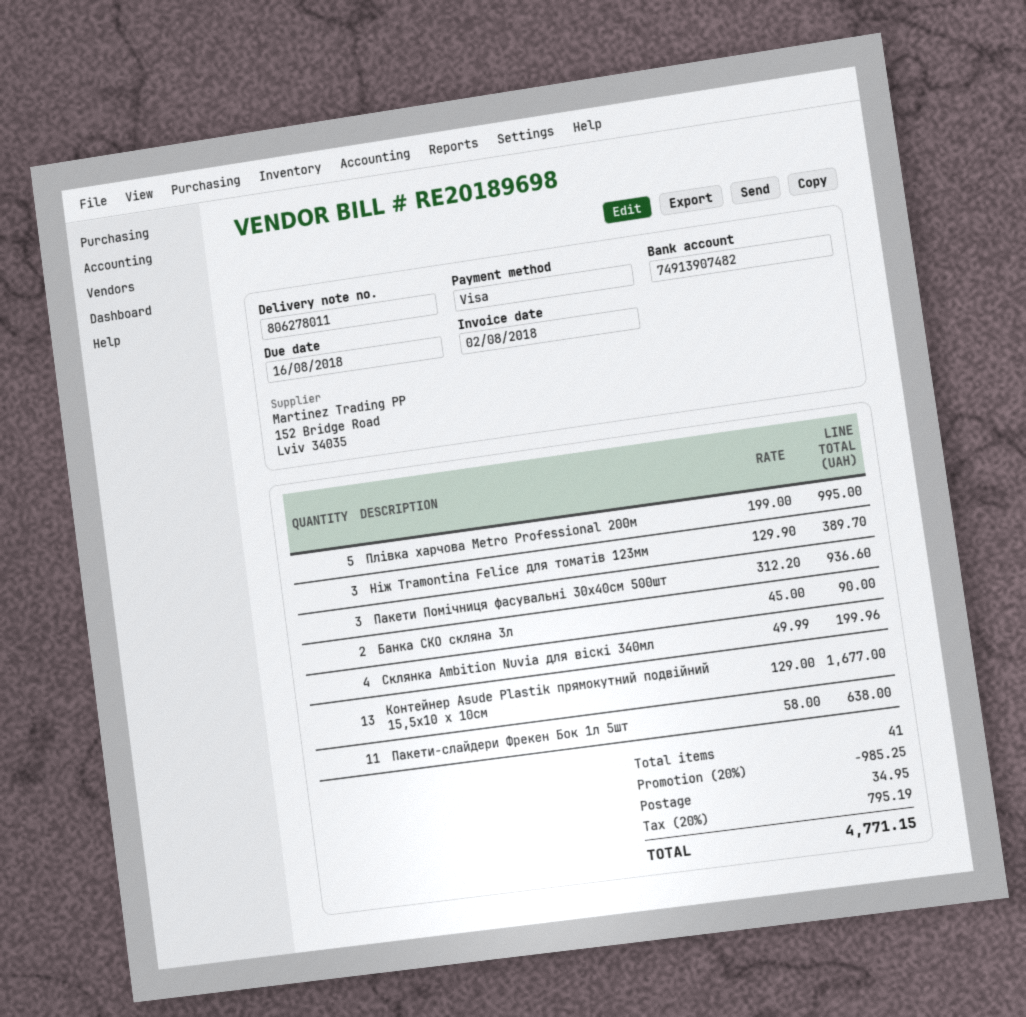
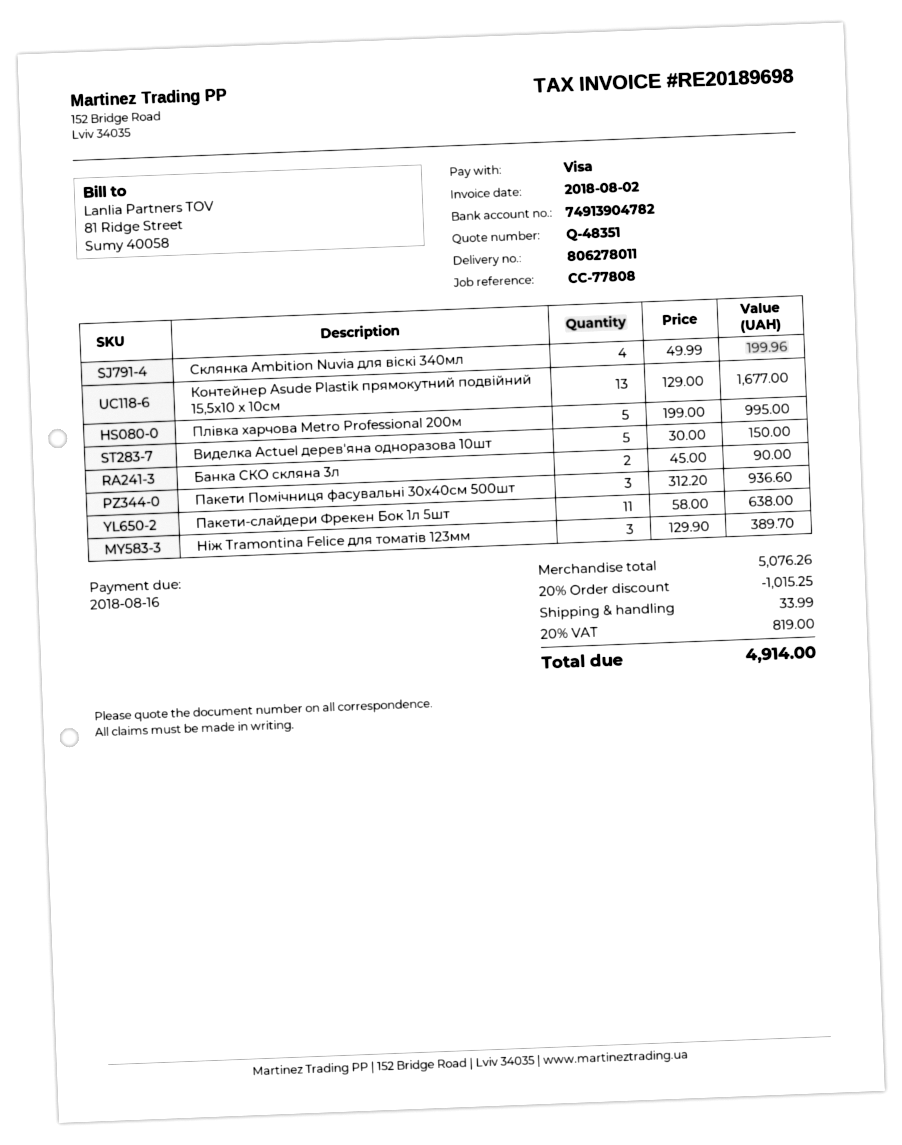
bank account: 74913907482 -> 74913904782
Виделка Actuel дерев'яна одноразова 10шт: none -> 5 x 30.00 = 150.00
discount: 20% = 985.25 -> 20% = 1015.25
shipping: 34.95 -> 33.99
tax: 20% = 795.19 -> 20% = 819.00
total: 4771.15 -> 4914.00

